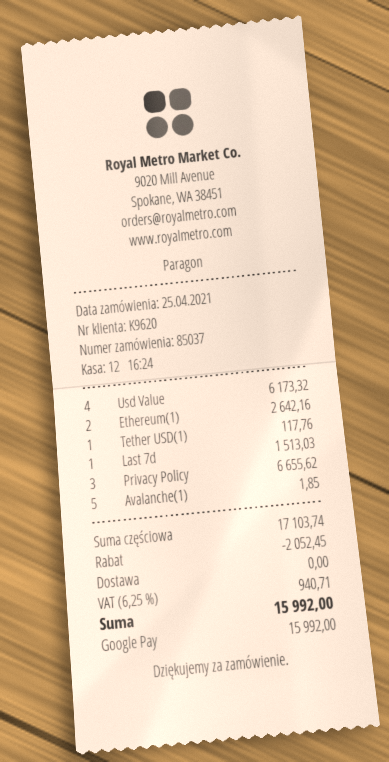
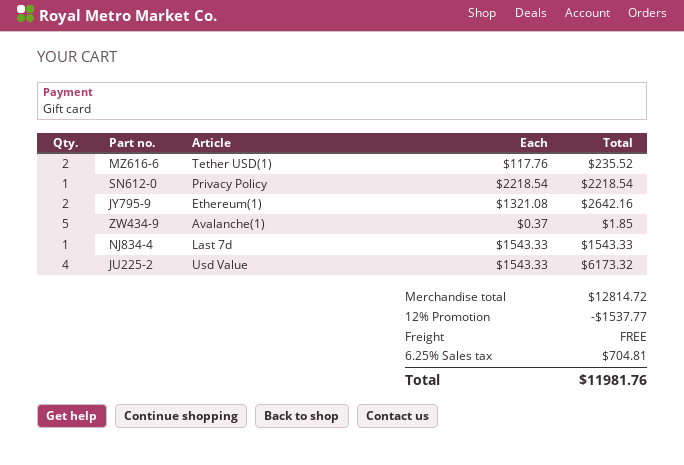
payment method: Google Pay -> gift card
Tether USD(1): 1 for 117.76 -> 2 for 235.52
Last 7d: 1 for 1513.03 -> 1 for 1543.33
Privacy Policy: 3 for 6655.62 -> 1 for 2218.54
subtotal: 17103.74 -> 12814.72
discount: 2052.45 -> 1537.77
tax: 6.25% = 940.71 -> 6.25% = 704.81
total: 15992.00 -> 11981.76

